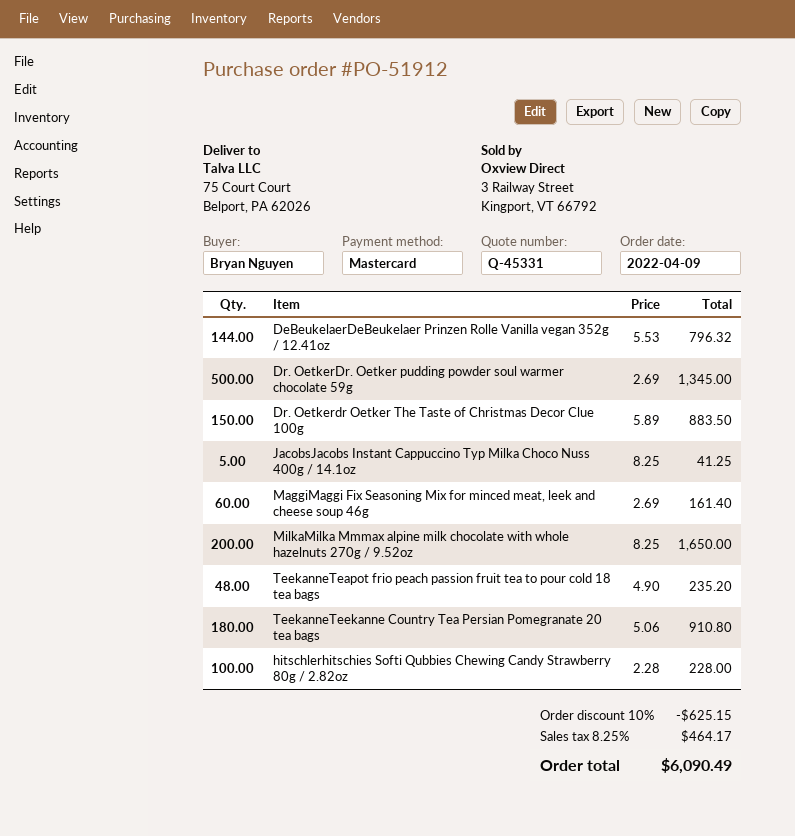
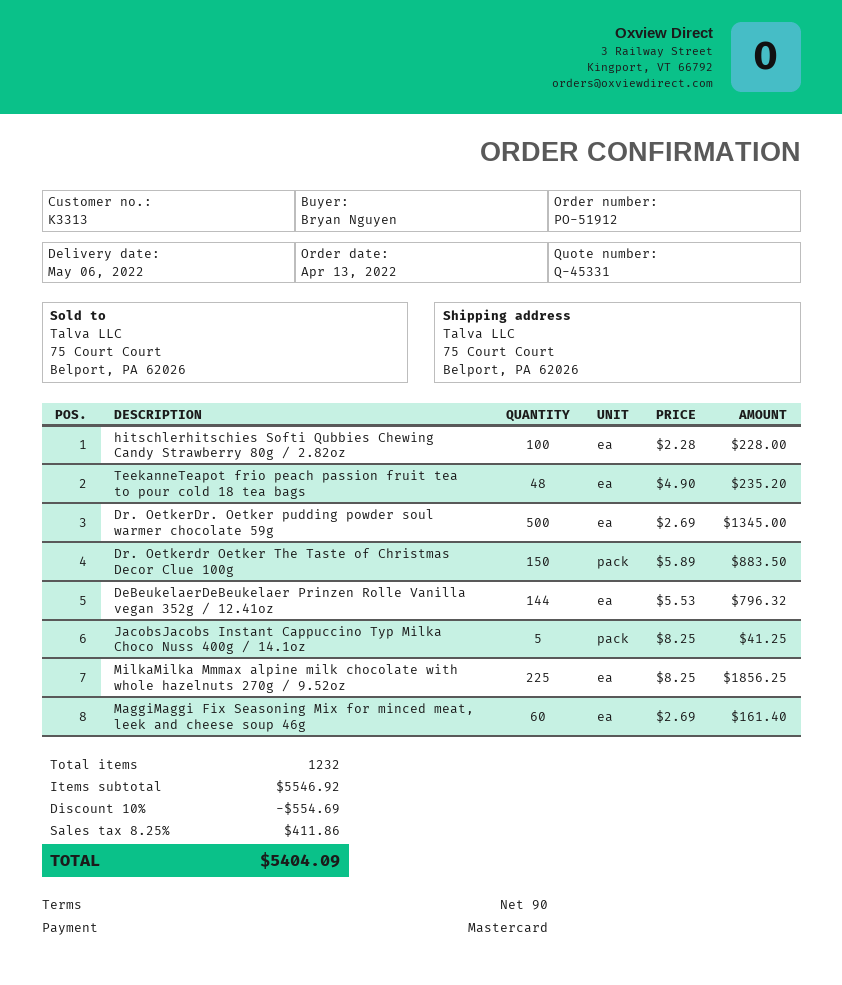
order date: 2022-04-09 -> 2022-04-13
MilkaMilka Mmmax alpine milk chocolate with whole hazelnuts 270g / 9.52oz: 200 x 8.25 = 1650.00 -> 225 x 8.25 = 1856.25
TeekanneTeekanne Country Tea Persian Pomegranate 20 tea bags: 180 x 5.06 = 910.80 -> none
discount: 10% = 625.15 -> 10% = 554.69
tax: 8.25% = 464.17 -> 8.25% = 411.86
total: 6090.49 -> 5404.09

